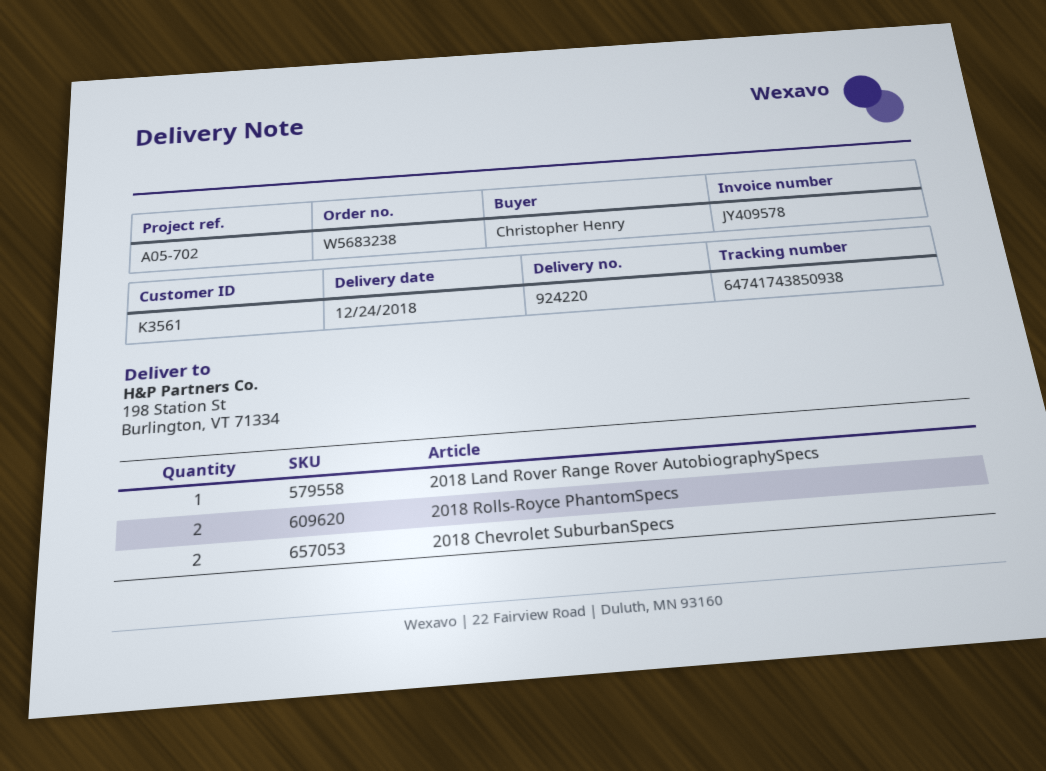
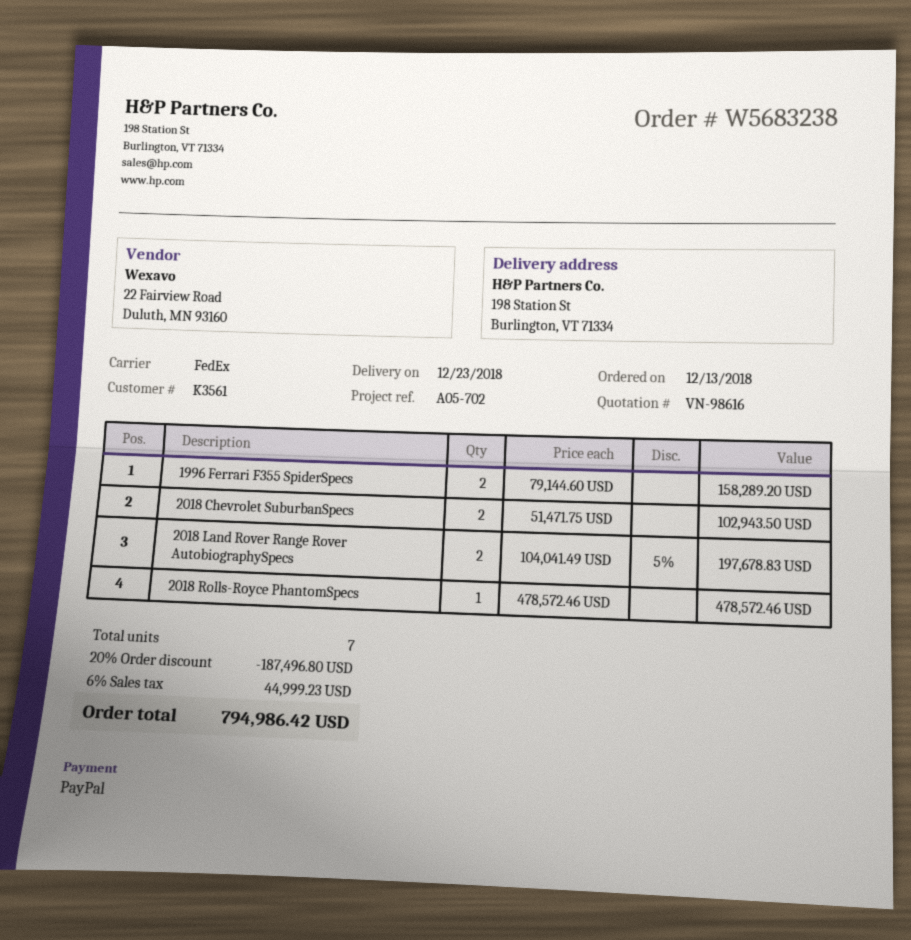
delivery date: 2018-12-24 -> 2018-12-23
2018 Land Rover Range Rover AutobiographySpecs: 1 -> 2
2018 Rolls-Royce PhantomSpecs: 2 -> 1
1996 Ferrari F355 SpiderSpecs: none -> 2

